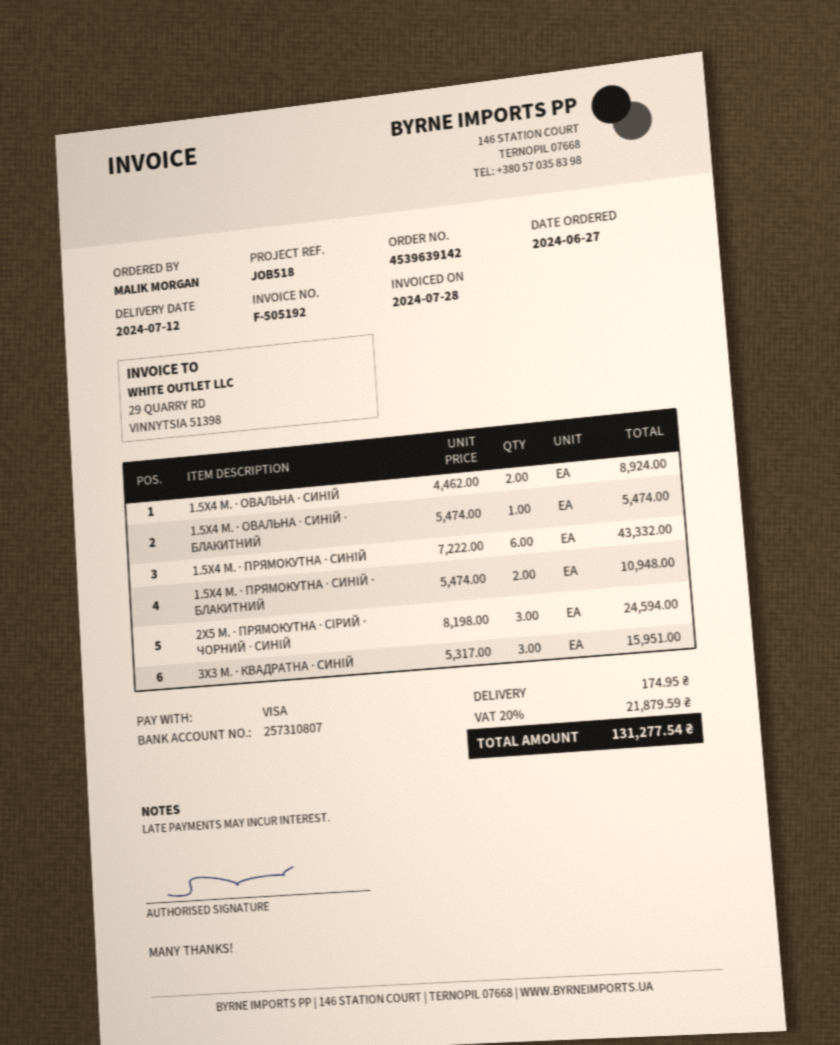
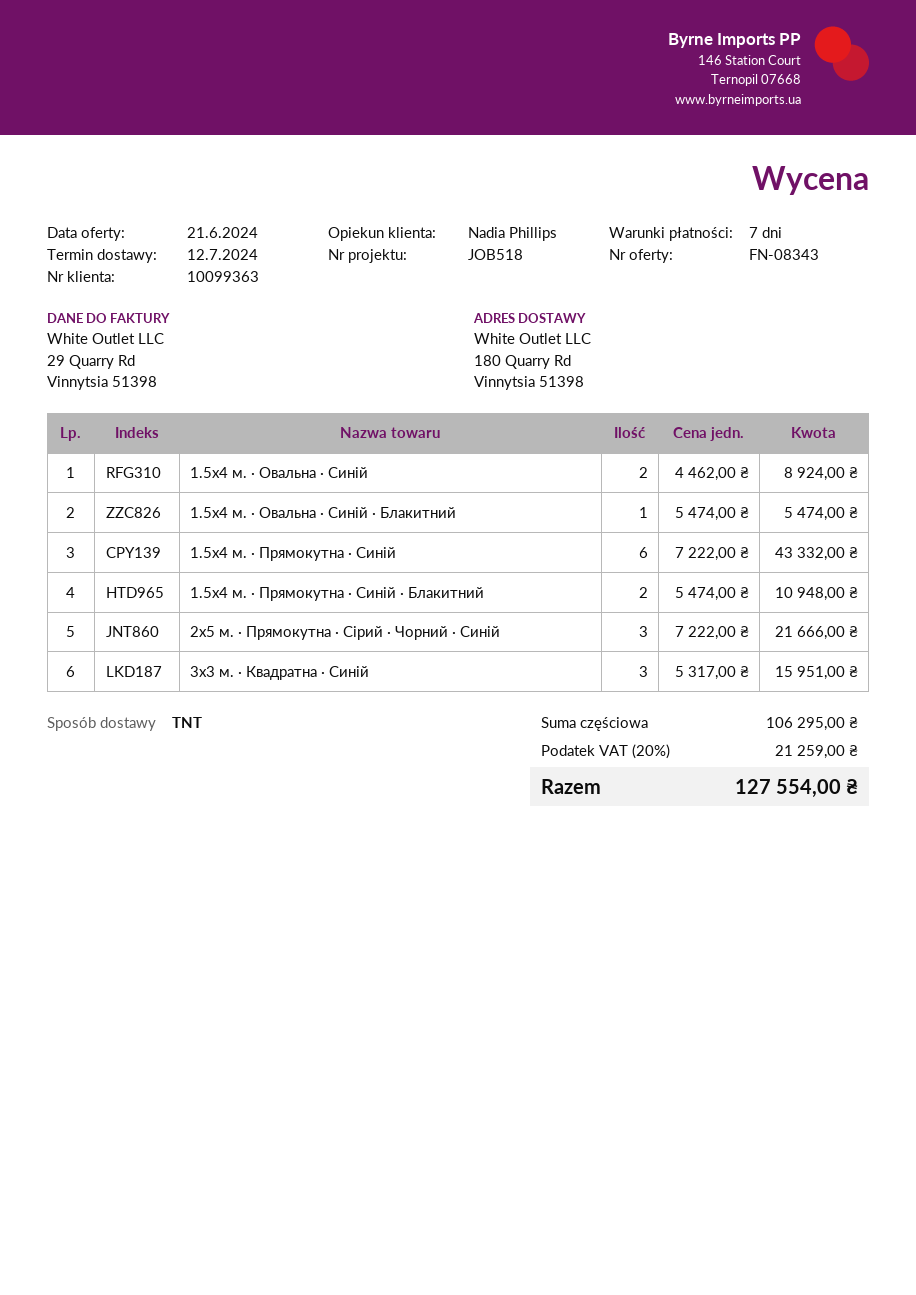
2X5 М. · ПРЯМОКУТНА · СІРИЙ · ЧОРНИЙ · СИНІЙ: 3 x 8198.00 = 24594.00 -> 3 x 7222.00 = 21666.00
shipping: 174.95 -> none
tax: 20% = 21879.59 -> 20% = 21259.00
total: 131277.54 -> 127554.00

